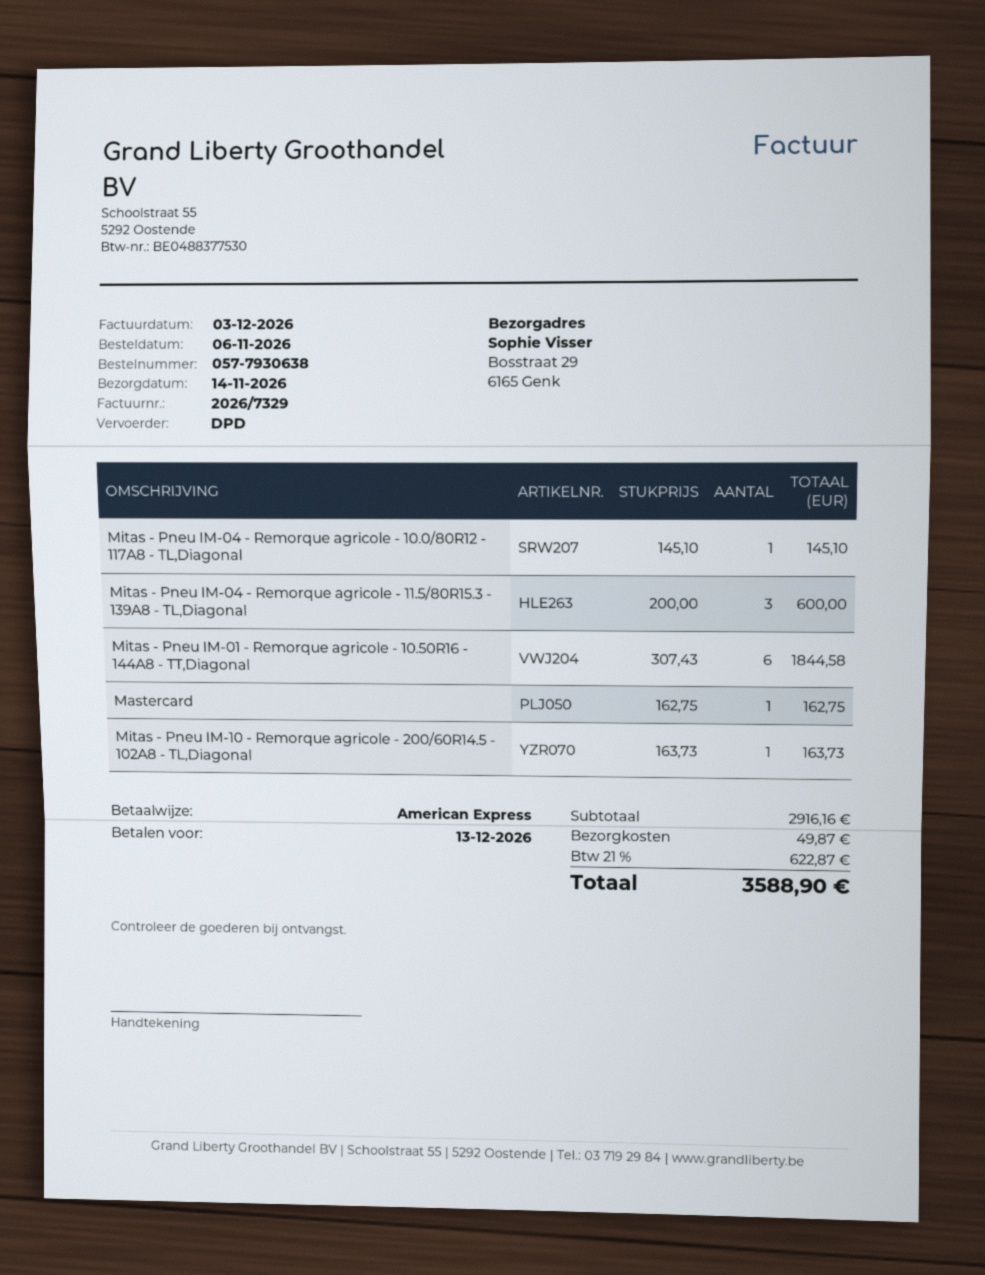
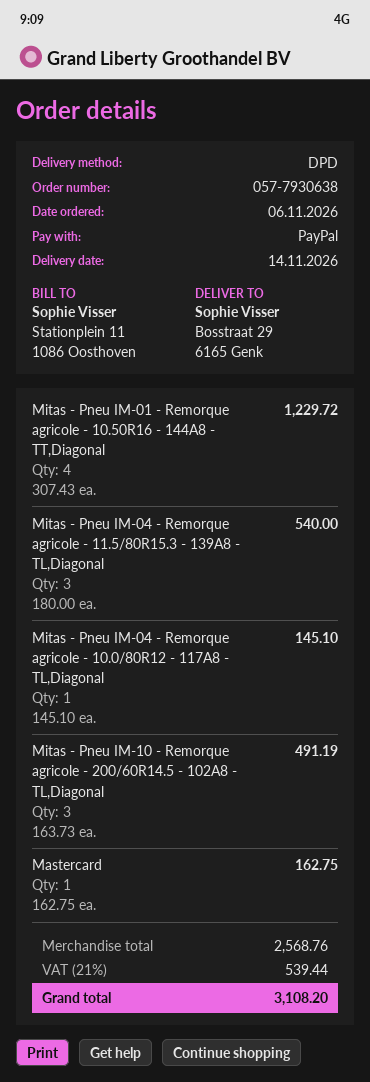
payment method: American Express -> PayPal
Mitas - Pneu IM-04 - Remorque agricole - 11.5/80R15.3 - 139A8 - TL,Diagonal: 3 x 200.00 = 600.00 -> 3 x 180.00 = 540.00
Mitas - Pneu IM-01 - Remorque agricole - 10.50R16 - 144A8 - TT,Diagonal: 6 x 307.43 = 1844.58 -> 4 x 307.43 = 1229.72
Mitas - Pneu IM-10 - Remorque agricole - 200/60R14.5 - 102A8 - TL,Diagonal: 1 x 163.73 = 163.73 -> 3 x 163.73 = 491.19
subtotal: 2916.16 -> 2568.76
shipping: 49.87 -> none
tax: 21% = 622.87 -> 21% = 539.44
total: 3588.90 -> 3108.20

